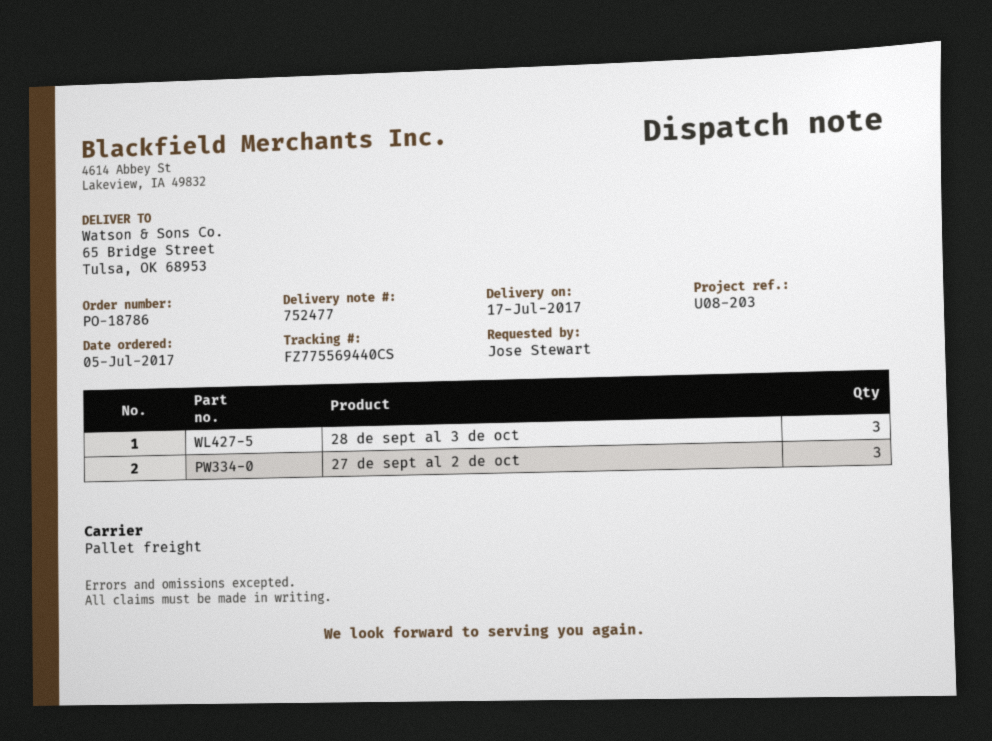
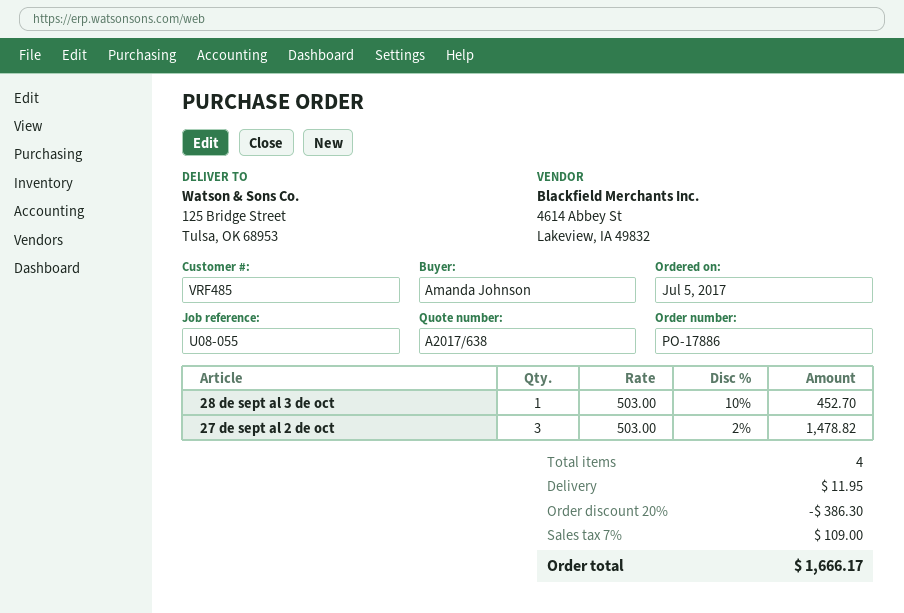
order number: PO-18786 -> PO-17886
reference: U08-203 -> U08-055
ordered by: Jose Stewart -> Amanda Johnson
ship to: 65 Bridge Street, Tulsa, OK 68953 -> 125 Bridge Street, Tulsa, OK 68953
28 de sept al 3 de oct: 3 -> 1

